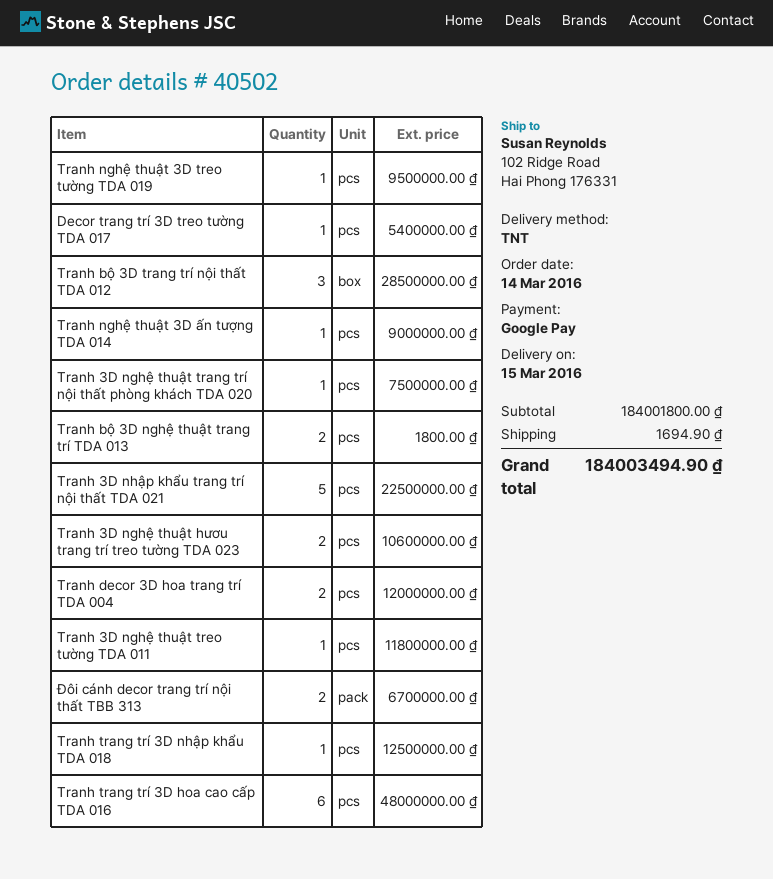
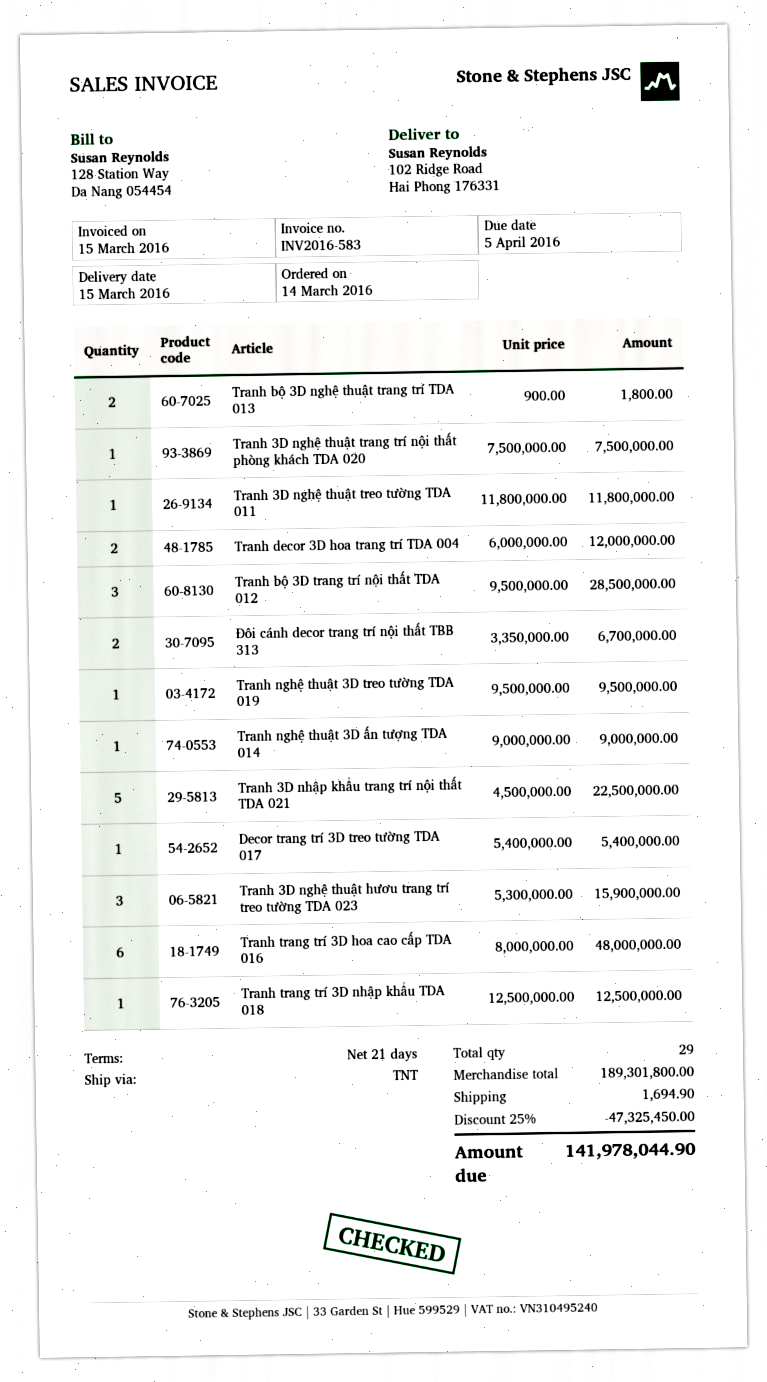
Tranh 3D nghệ thuật hươu trang trí treo tường TDA 023: 2 for 10600000.00 -> 3 for 15900000.00
subtotal: 184001800.00 -> 189301800.00
discount: none -> 25% = 47325450.00
total: 184003494.90 -> 141978044.90

